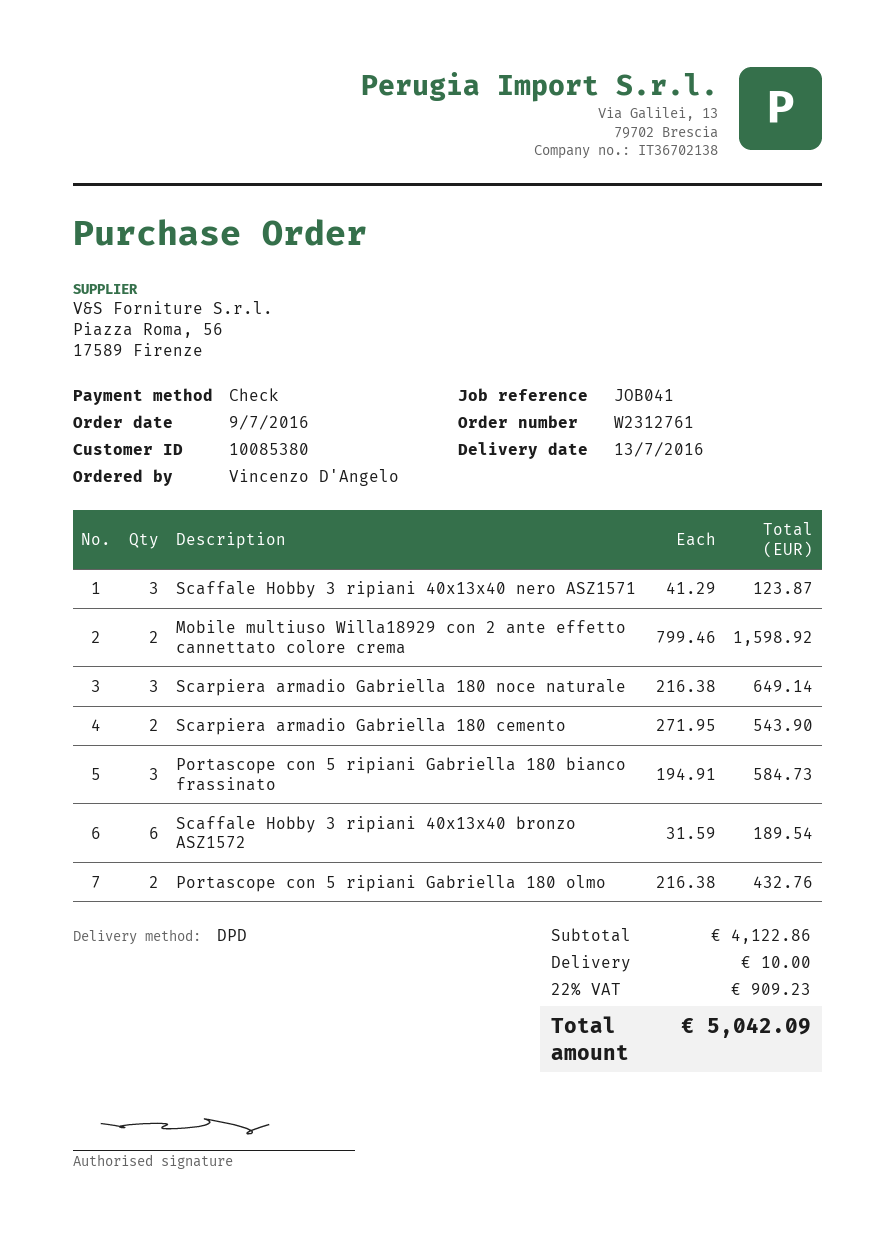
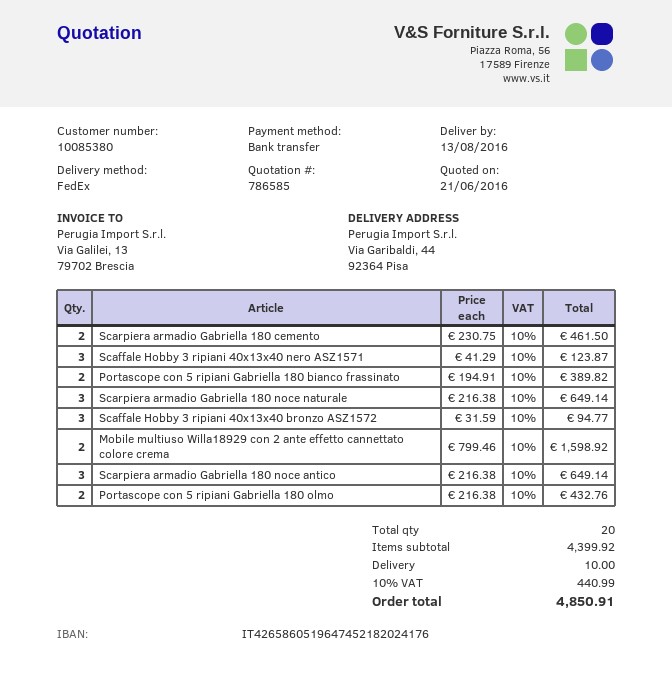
delivery date: 2016-07-13 -> 2016-08-13
payment method: cheque -> bank transfer
shipping method: DPD -> FedEx
Scarpiera armadio Gabriella 180 cemento: 2 x 271.95 = 543.90 -> 2 x 230.75 = 461.50
Portascope con 5 ripiani Gabriella 180 bianco frassinato: 3 x 194.91 = 584.73 -> 2 x 194.91 = 389.82
Scaffale Hobby 3 ripiani 40x13x40 bronzo ASZ1572: 6 x 31.59 = 189.54 -> 3 x 31.59 = 94.77
Scarpiera armadio Gabriella 180 noce antico: none -> 3 x 216.38 = 649.14
subtotal: 4122.86 -> 4399.92
tax: 22% = 909.23 -> 10% = 440.99
total: 5042.09 -> 4850.91

